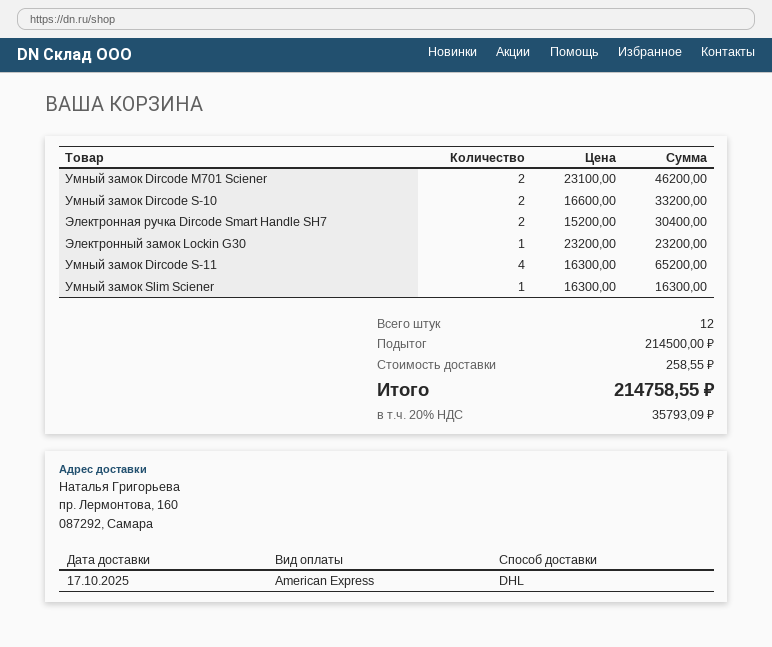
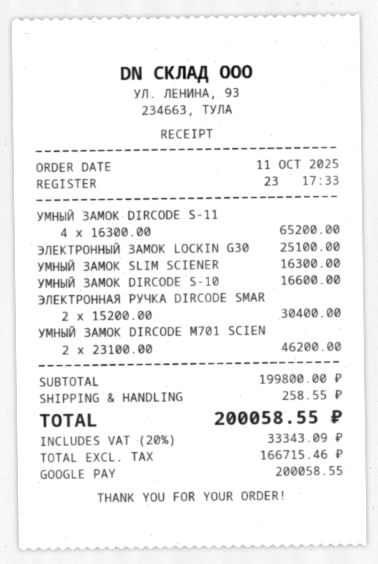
payment method: American Express -> Google Pay
Умный замок Dircode S-10: 2 x 16600.00 = 33200.00 -> 1 x 16600.00 = 16600.00
Электронный замок Lockin G30: 1 x 23200.00 = 23200.00 -> 1 x 25100.00 = 25100.00
subtotal: 214500.00 -> 199800.00
tax: 20% = 35793.09 -> 20% = 33343.09
total: 214758.55 -> 200058.55

